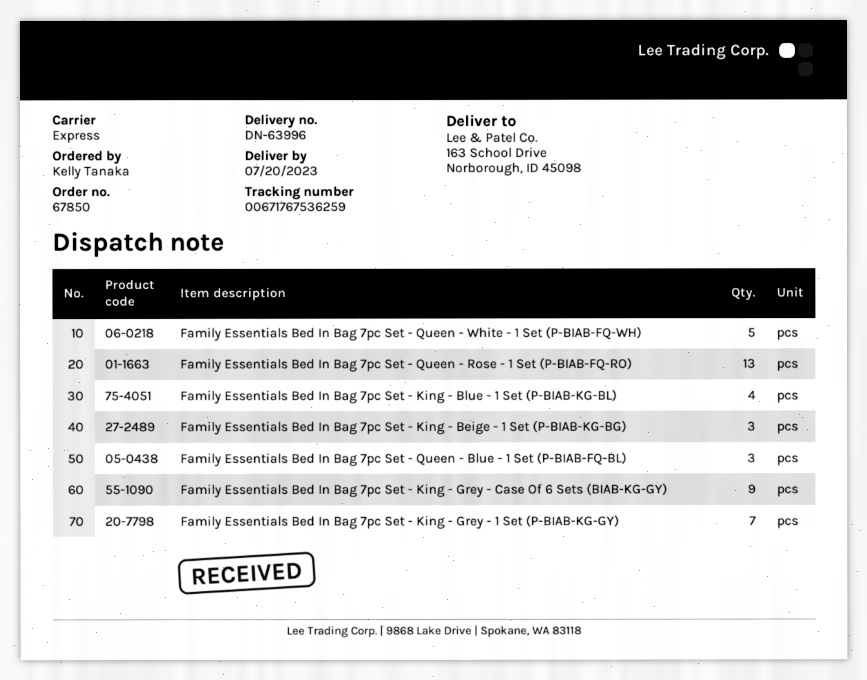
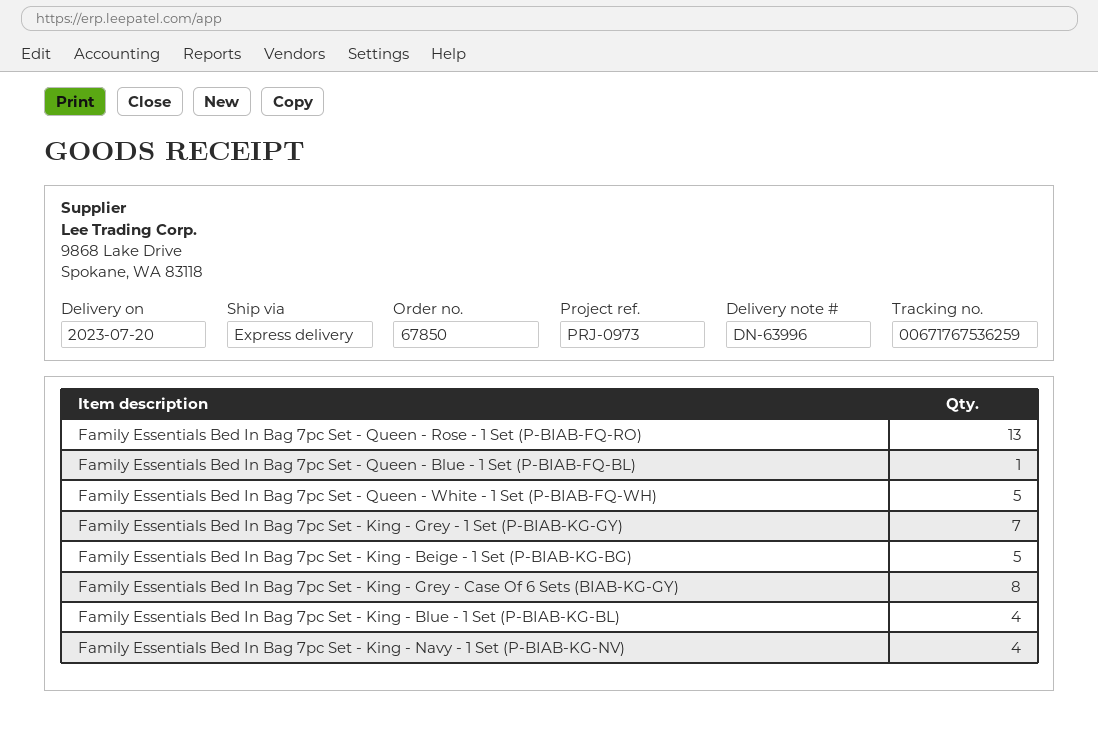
Family Essentials Bed In Bag 7pc Set - King - Beige - 1 Set (P-BIAB-KG-BG): 3 -> 5
Family Essentials Bed In Bag 7pc Set - Queen - Blue - 1 Set (P-BIAB-FQ-BL): 3 -> 1
Family Essentials Bed In Bag 7pc Set - King - Grey - Case Of 6 Sets (BIAB-KG-GY): 9 -> 8
Family Essentials Bed In Bag 7pc Set - King - Navy - 1 Set (P-BIAB-KG-NV): none -> 4

